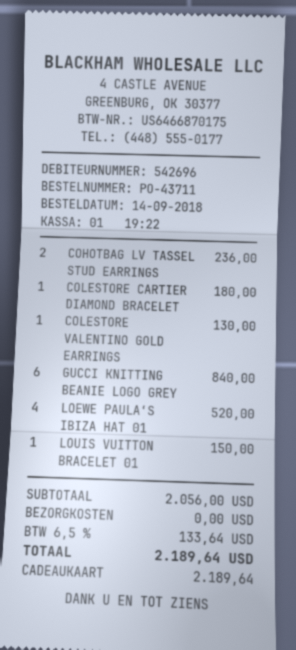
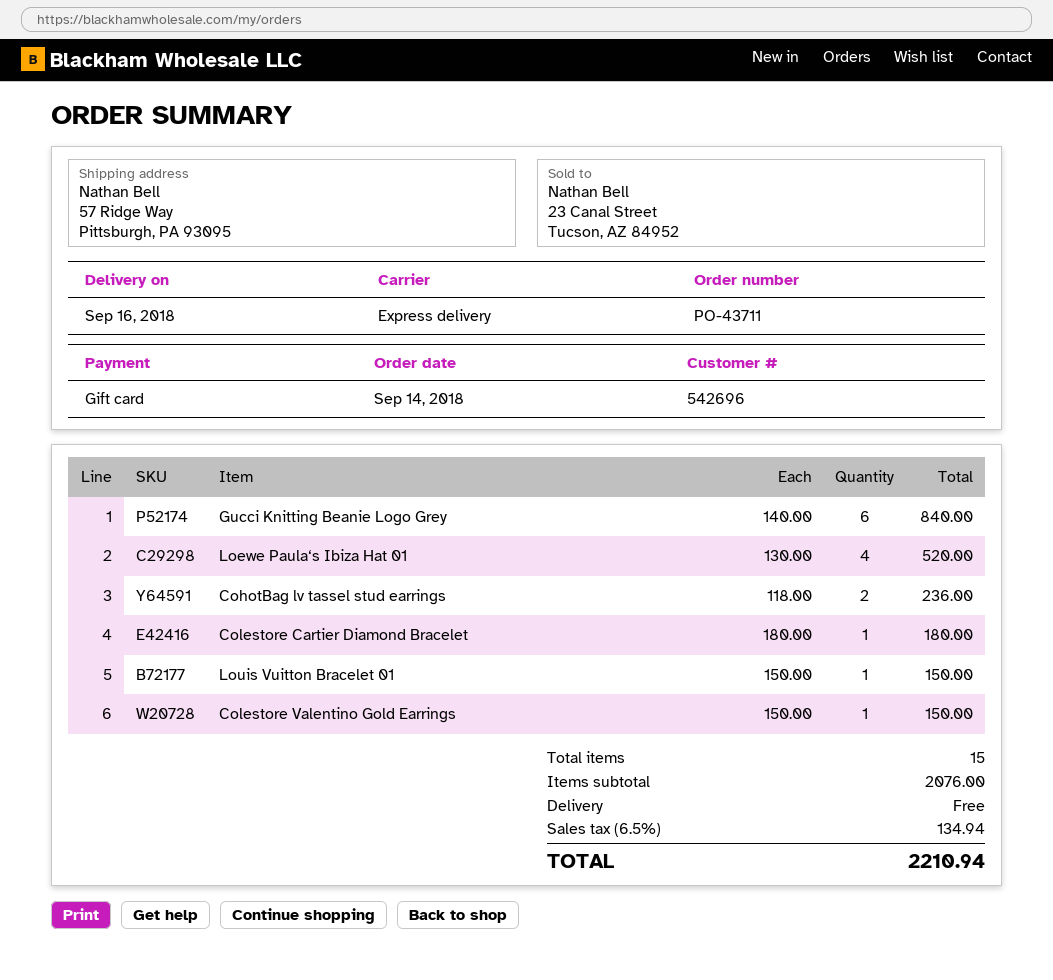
COLESTORE VALENTINO GOLD EARRINGS: 1 for 130.00 -> 1 for 150.00
subtotal: 2056.00 -> 2076.00
tax: 6.5% = 133.64 -> 6.5% = 134.94
total: 2189.64 -> 2210.94

